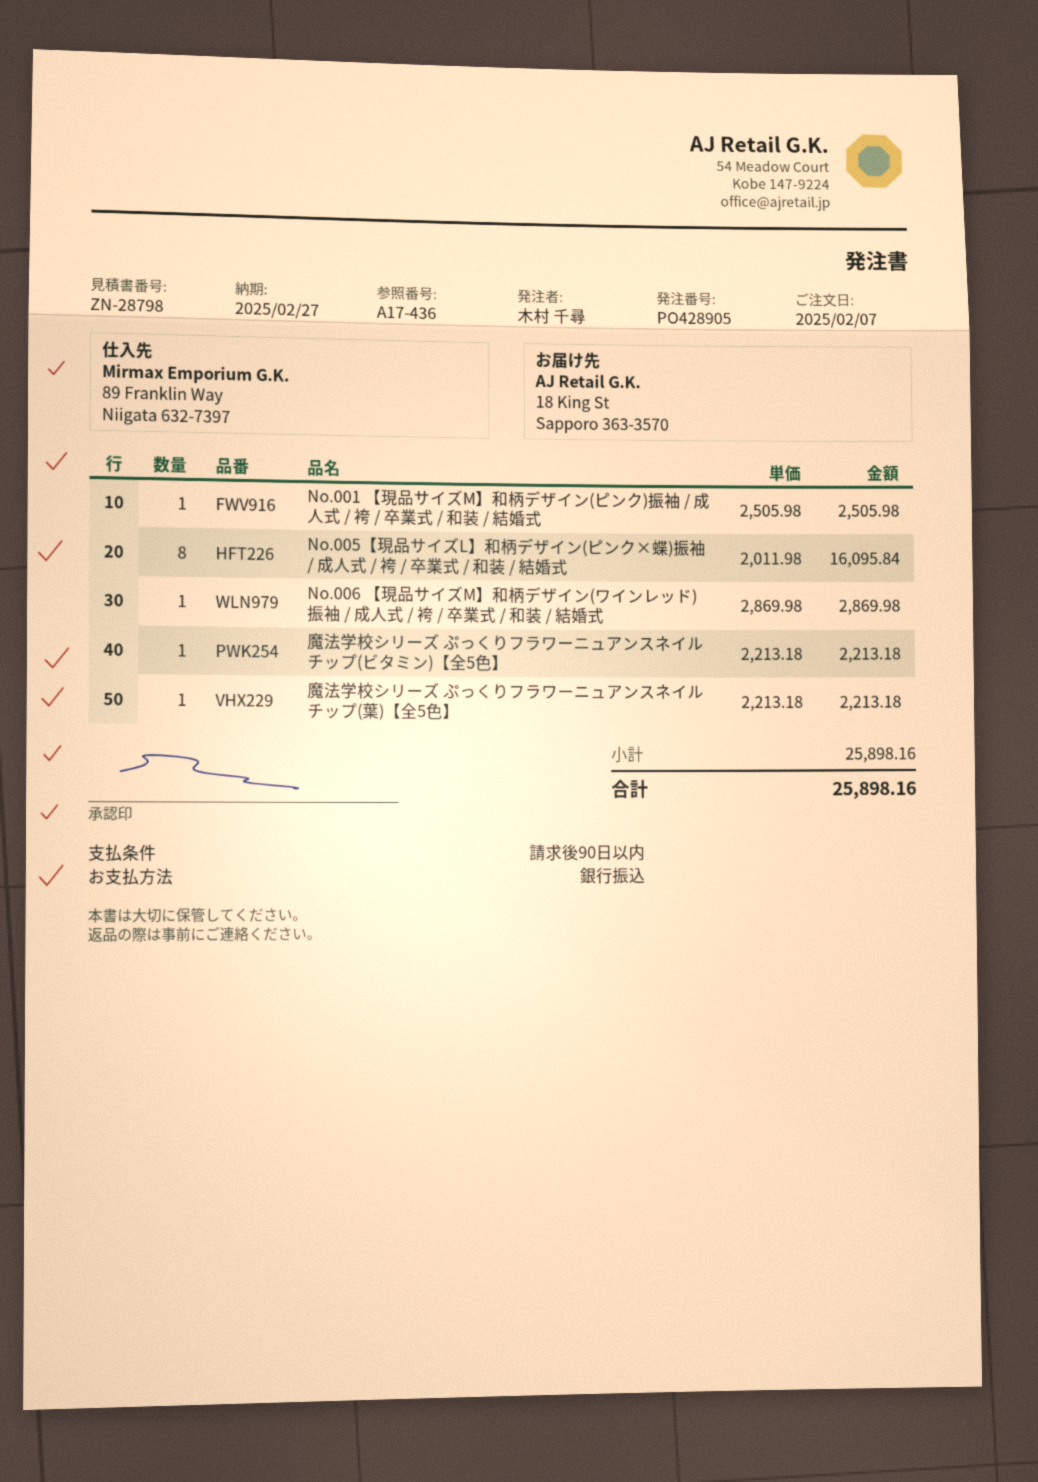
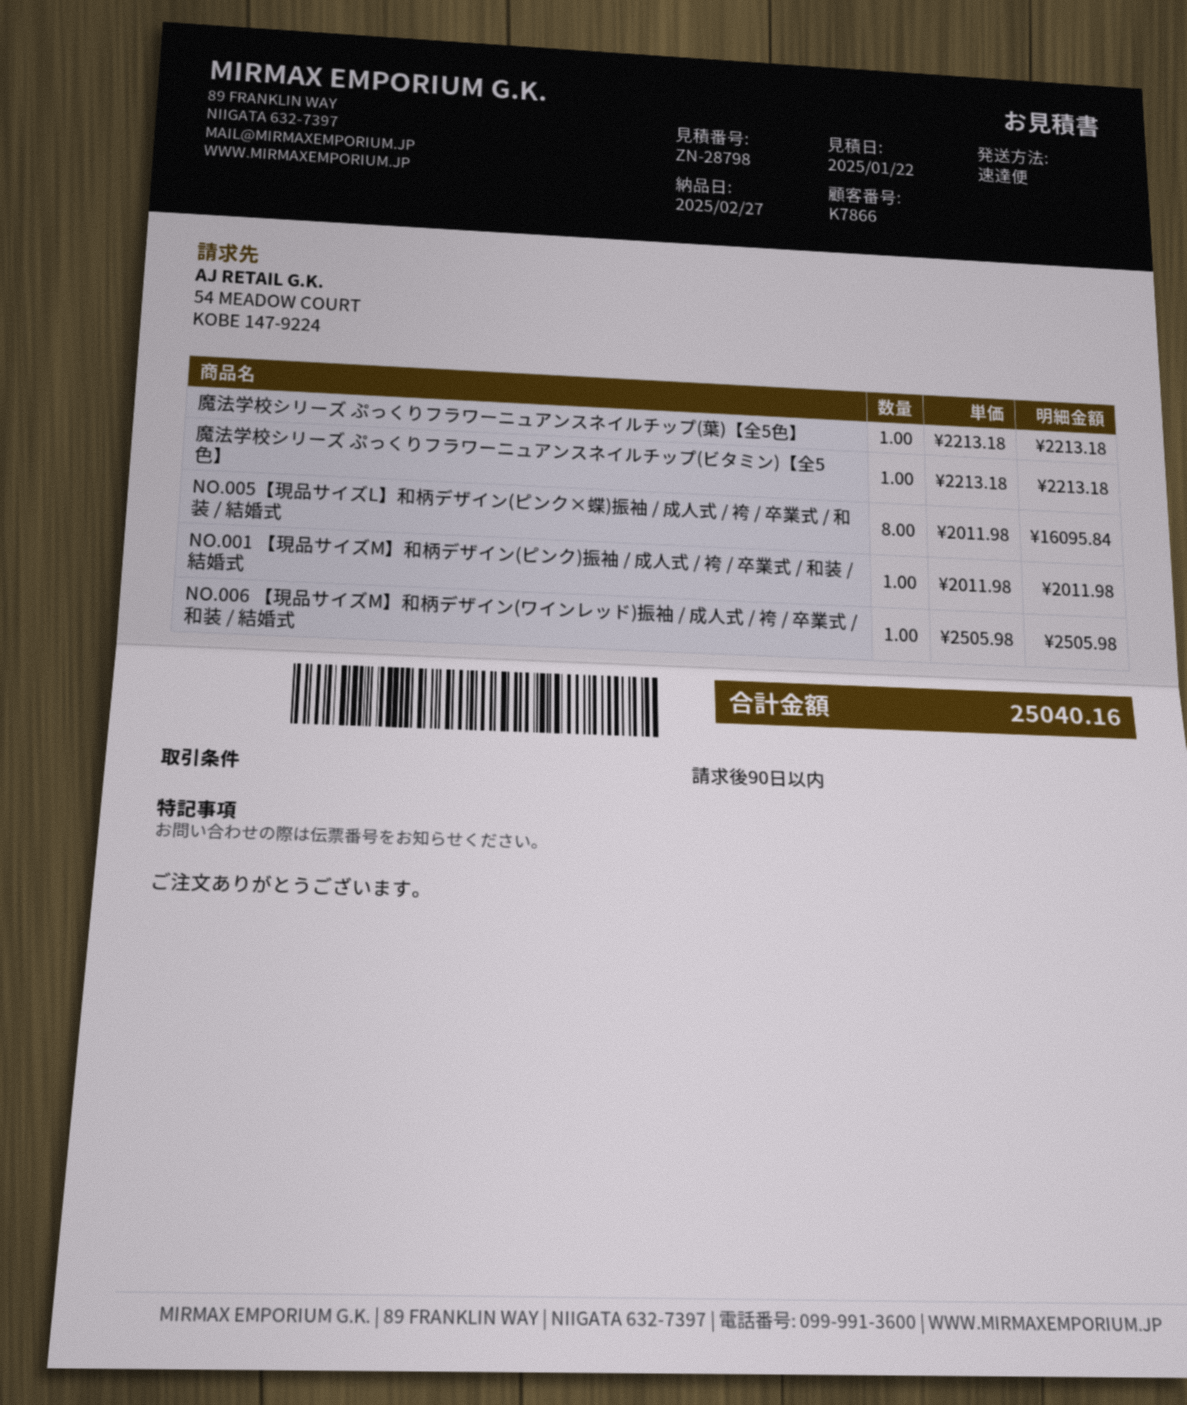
No.001 【現品サイズM】和柄デザイン(ピンク)振袖 / 成人式 / 袴 / 卒業式 / 和装 / 結婚式: 1 x 2505.98 = 2505.98 -> 1 x 2011.98 = 2011.98
No.006 【現品サイズM】和柄デザイン(ワインレッド)振袖 / 成人式 / 袴 / 卒業式 / 和装 / 結婚式: 1 x 2869.98 = 2869.98 -> 1 x 2505.98 = 2505.98
total: 25898.16 -> 25040.16

